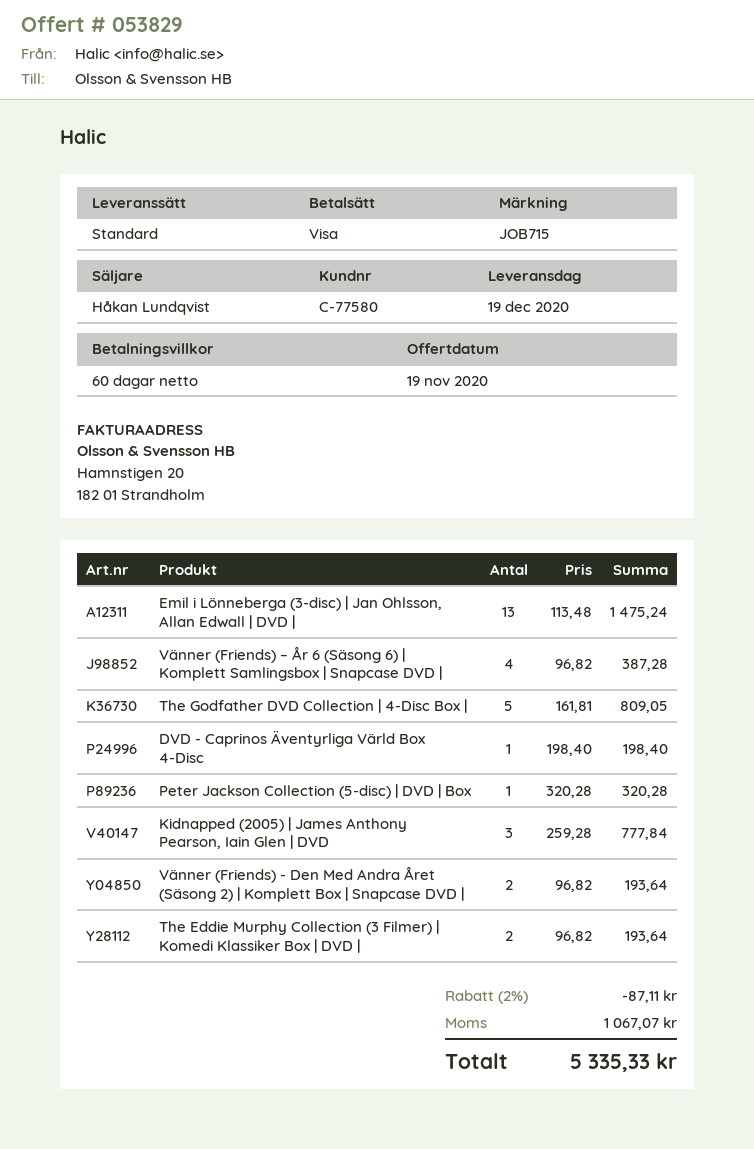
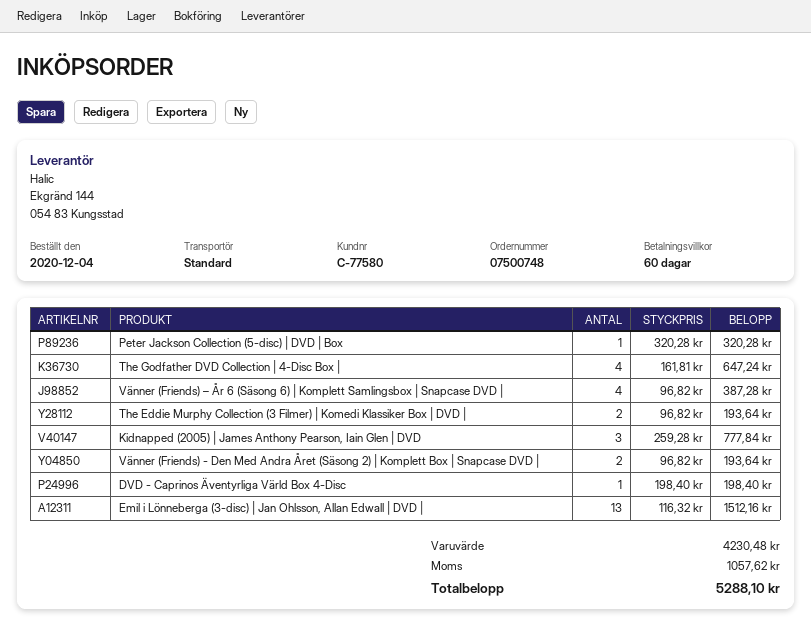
Emil i Lönneberga (3-disc) | Jan Ohlsson, Allan Edwall | DVD |: 13 x 113.48 = 1475.24 -> 13 x 116.32 = 1512.16
The Godfather DVD Collection | 4-Disc Box |: 5 x 161.81 = 809.05 -> 4 x 161.81 = 647.24
discount: 2% = 87.11 -> none
tax: 1067.07 -> 1057.62
total: 5335.33 -> 5288.10

